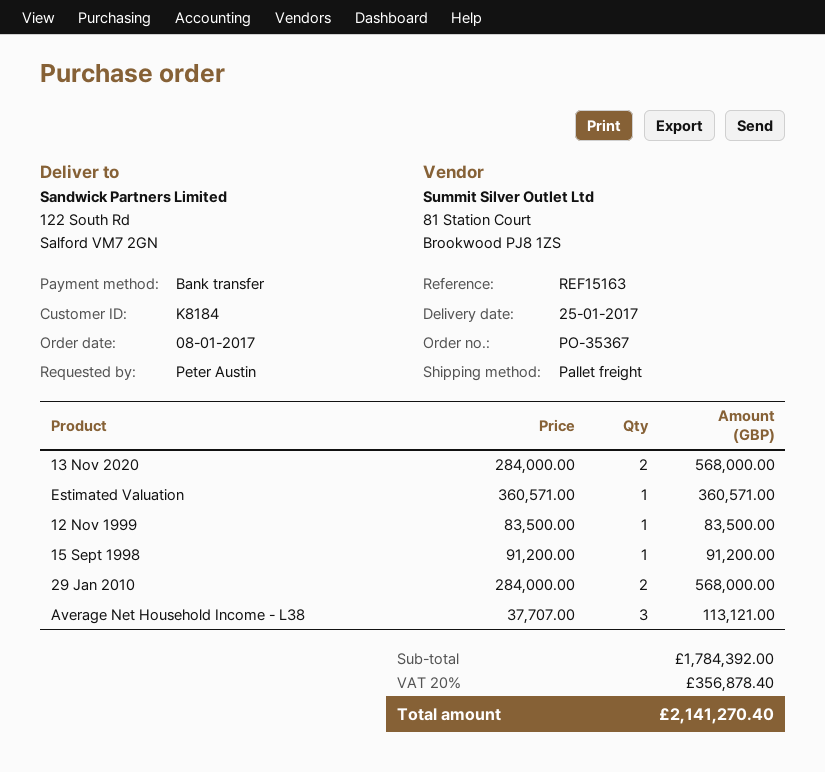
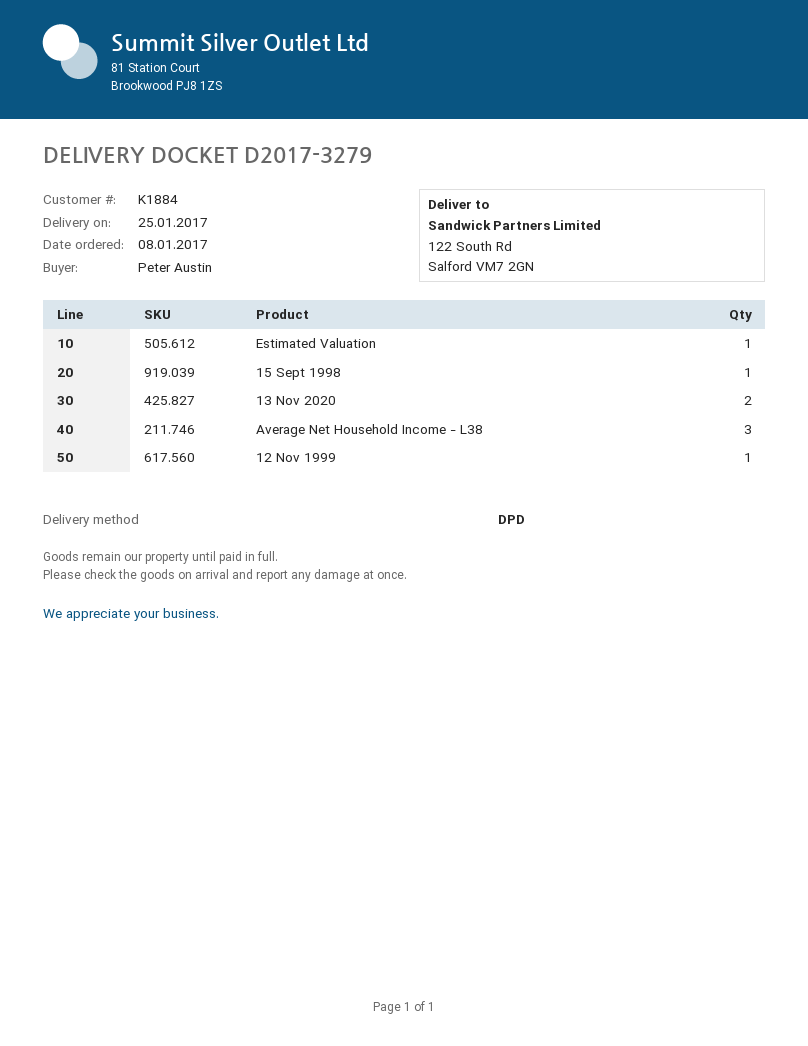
customer number: K8184 -> K1884
shipping method: pallet freight -> DPD
29 Jan 2010: 2 -> none

